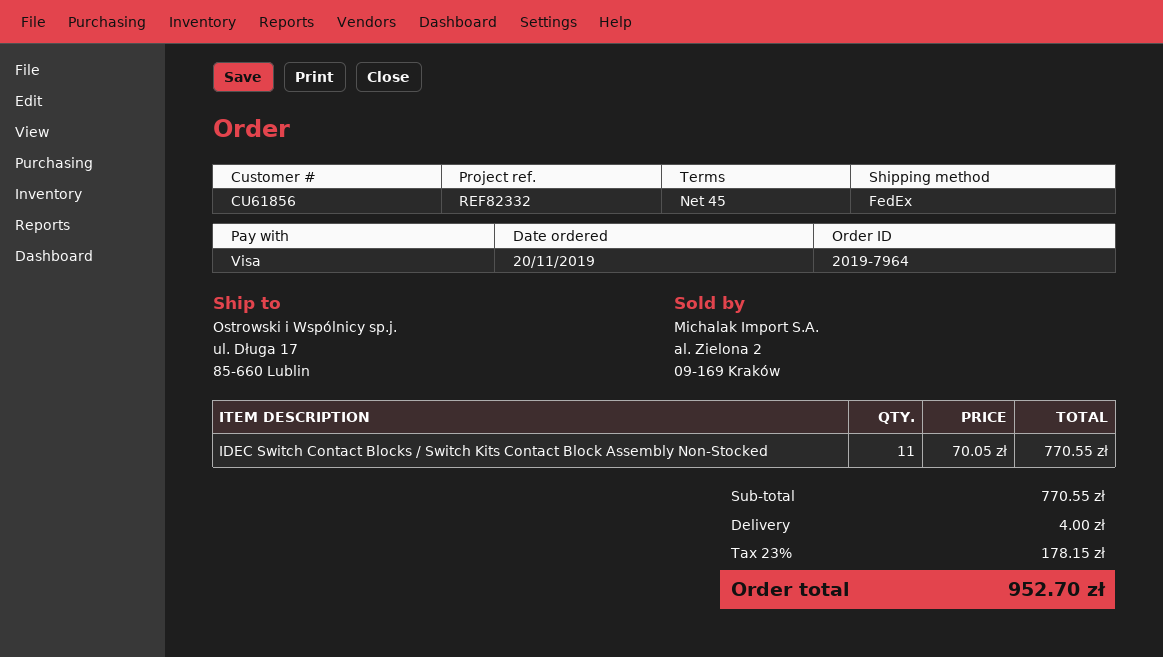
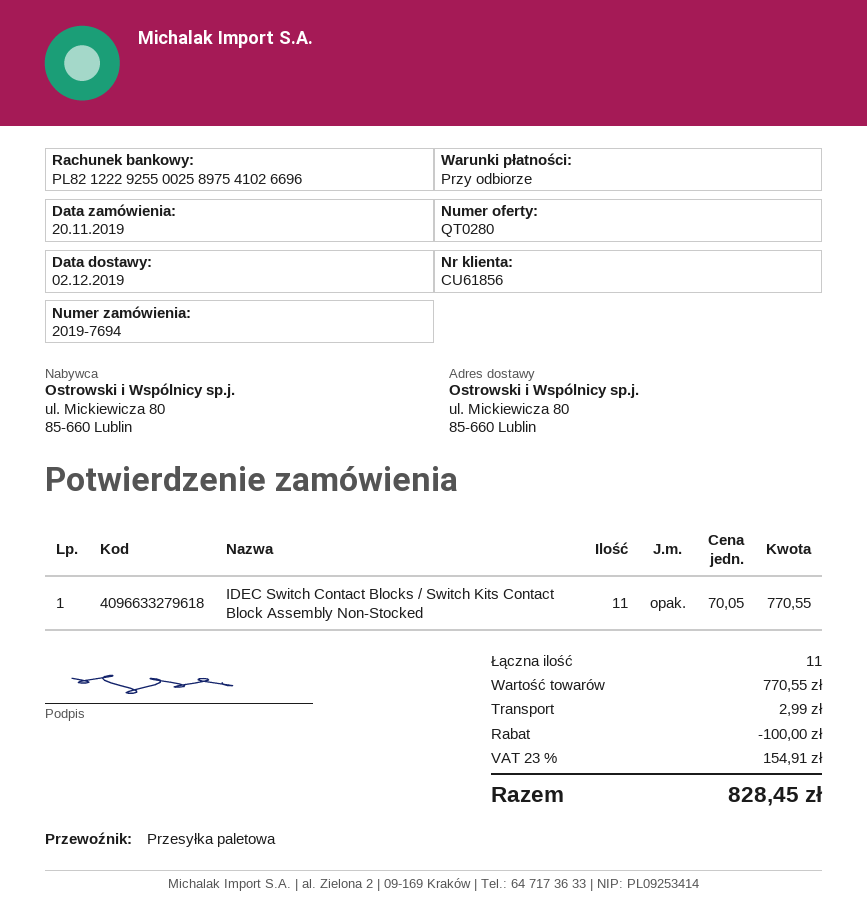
order number: 2019-7964 -> 2019-7694
payment terms: 45 days -> on receipt
shipping method: FedEx -> pallet freight
ship to: ul. Długa 17, 85-660 Lublin -> ul. Mickiewicza 80, 85-660 Lublin
discount: none -> 100.00
shipping: 4.00 -> 2.99
tax: 23% = 178.15 -> 23% = 154.91
total: 952.70 -> 828.45

